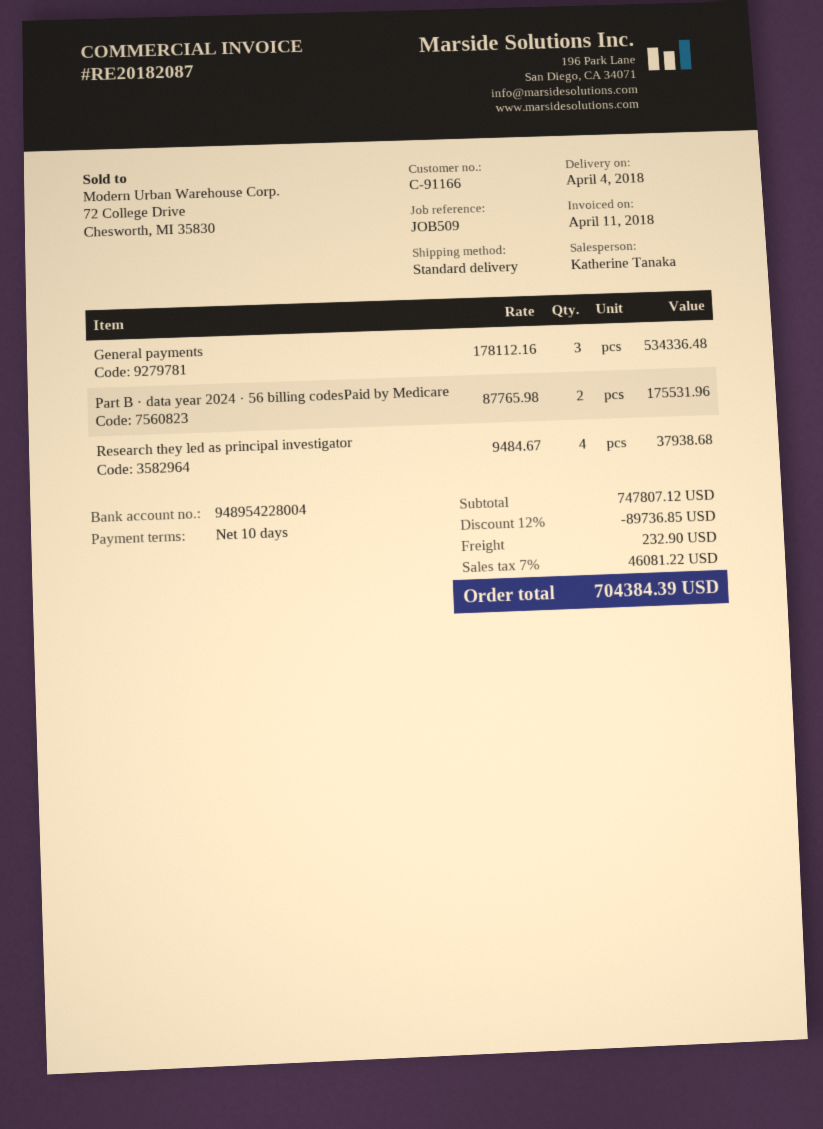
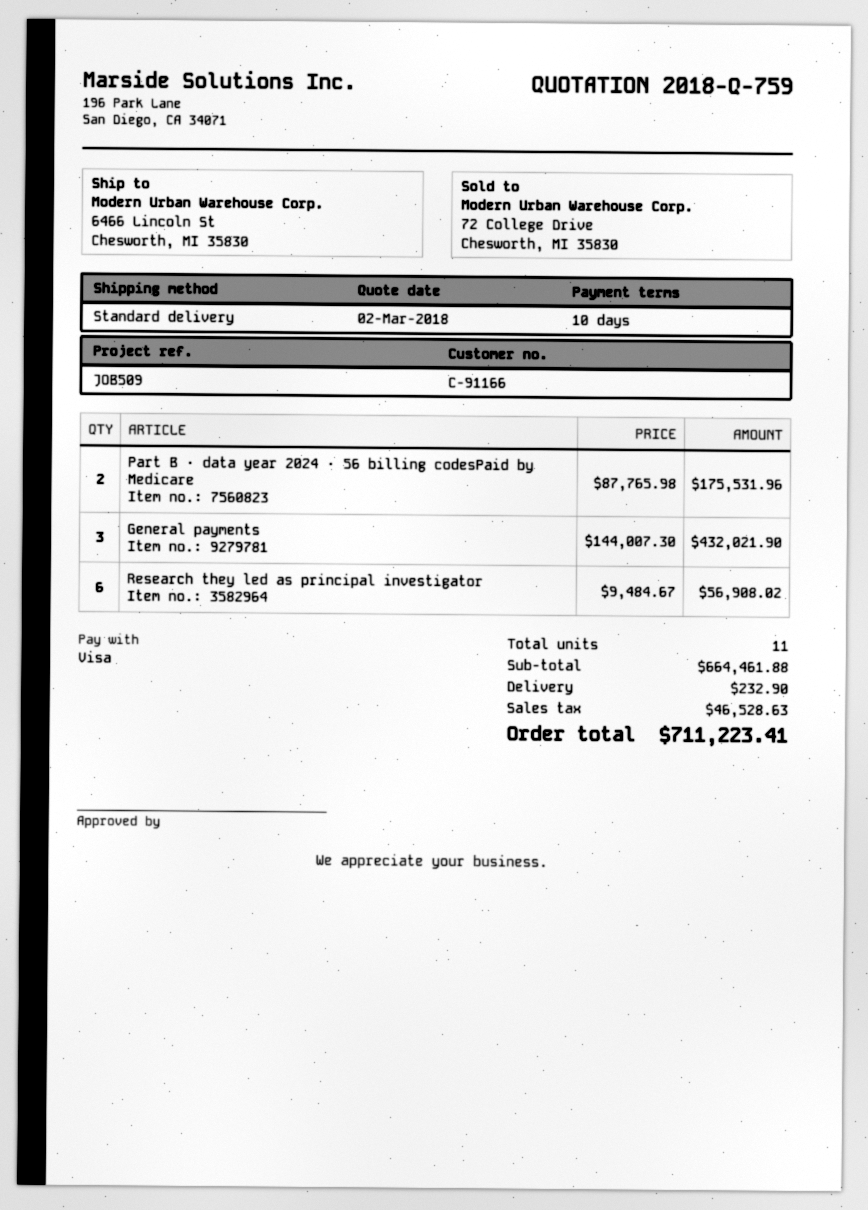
General payments: 3 x 178112.16 = 534336.48 -> 3 x 144007.30 = 432021.90
Research they led as principal investigator: 4 x 9484.67 = 37938.68 -> 6 x 9484.67 = 56908.02
subtotal: 747807.12 -> 664461.88
discount: 12% = 89736.85 -> none
tax: 46081.22 -> 46528.63
total: 704384.39 -> 711223.41

